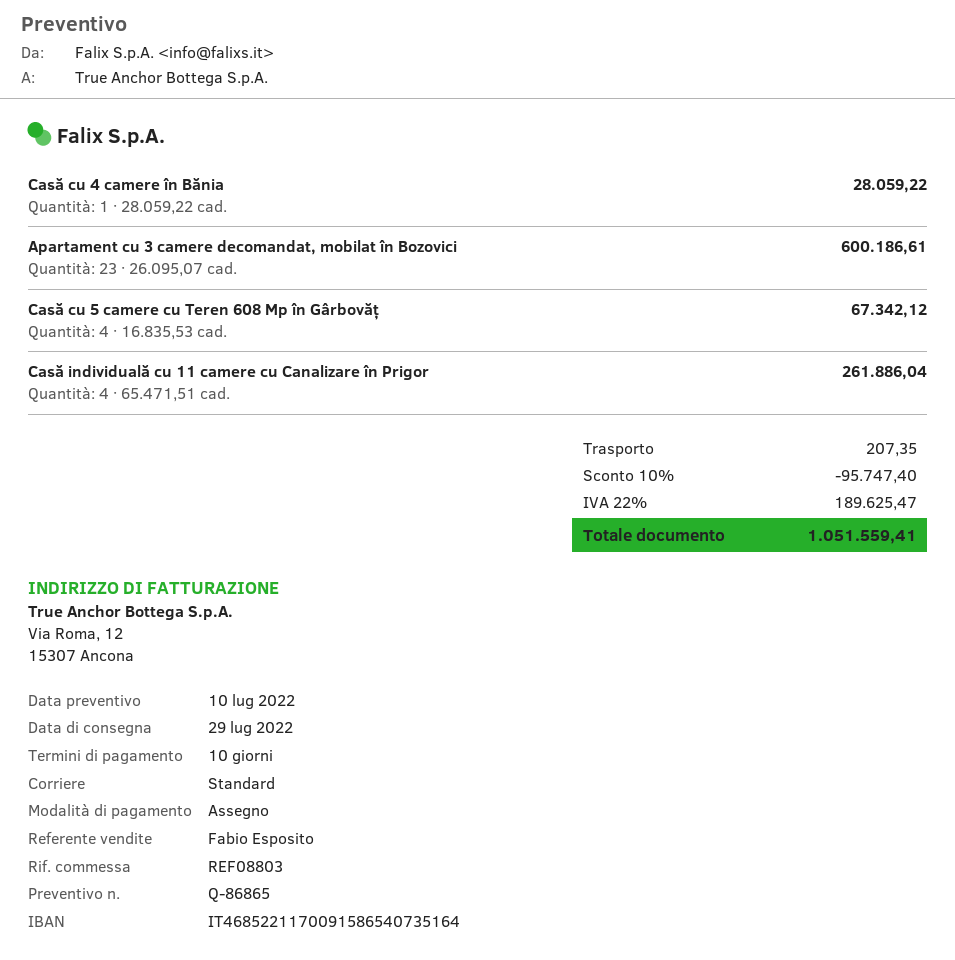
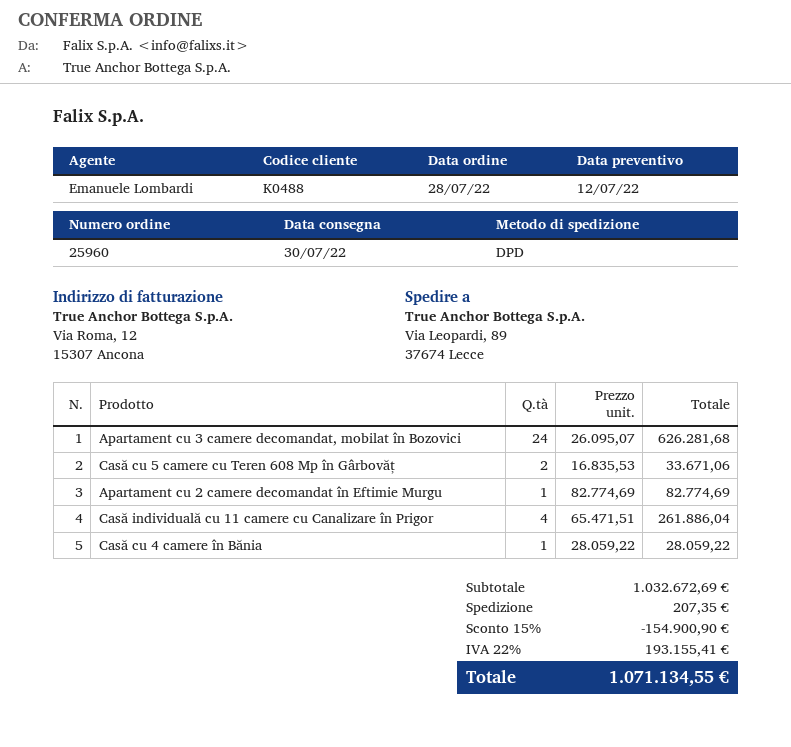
quote date: 2022-07-10 -> 2022-07-12
delivery date: 2022-07-29 -> 2022-07-30
sales rep: Fabio Esposito -> Emanuele Lombardi
shipping method: standard -> DPD
Apartament cu 3 camere decomandat, mobilat în Bozovici: 23 x 26095.07 = 600186.61 -> 24 x 26095.07 = 626281.68
Casă cu 5 camere cu Teren 608 Mp în Gârbovăț: 4 x 16835.53 = 67342.12 -> 2 x 16835.53 = 33671.06
Apartament cu 2 camere decomandat în Eftimie Murgu: none -> 1 x 82774.69 = 82774.69
discount: 10% = 95747.40 -> 15% = 154900.90
tax: 22% = 189625.47 -> 22% = 193155.41
total: 1051559.41 -> 1071134.55

